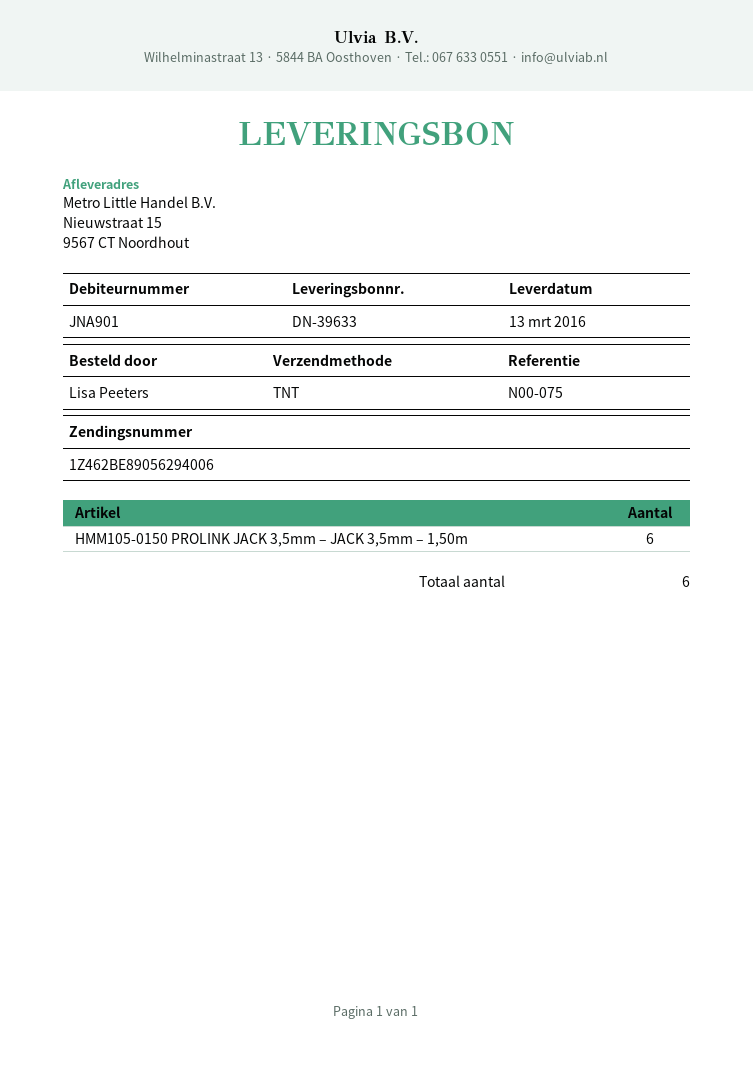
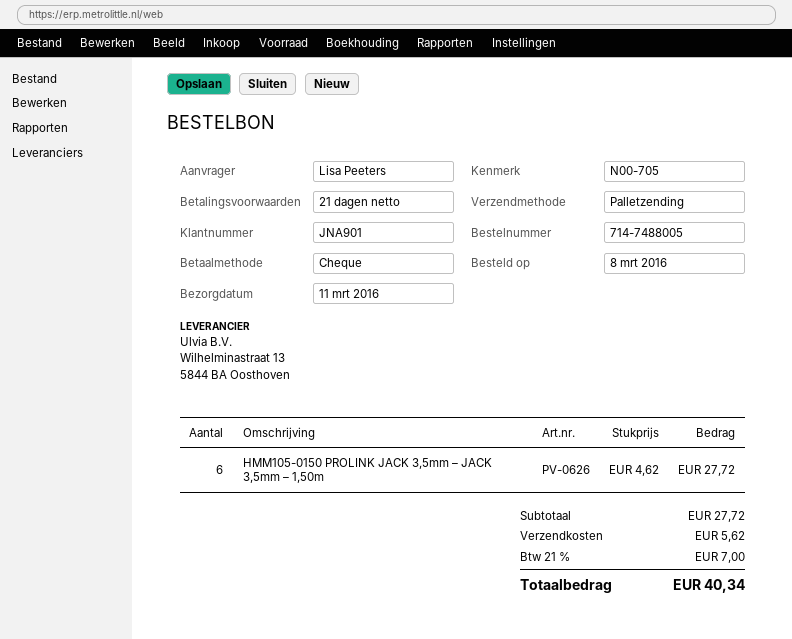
delivery date: 2016-03-13 -> 2016-03-11
reference: N00-075 -> N00-705
shipping method: TNT -> pallet freight

